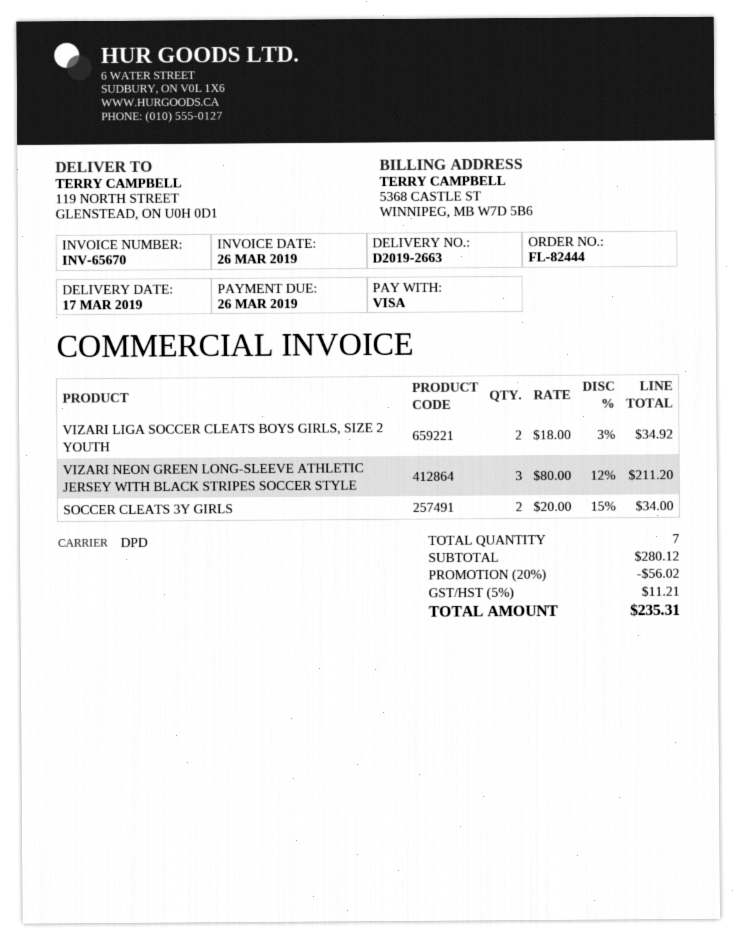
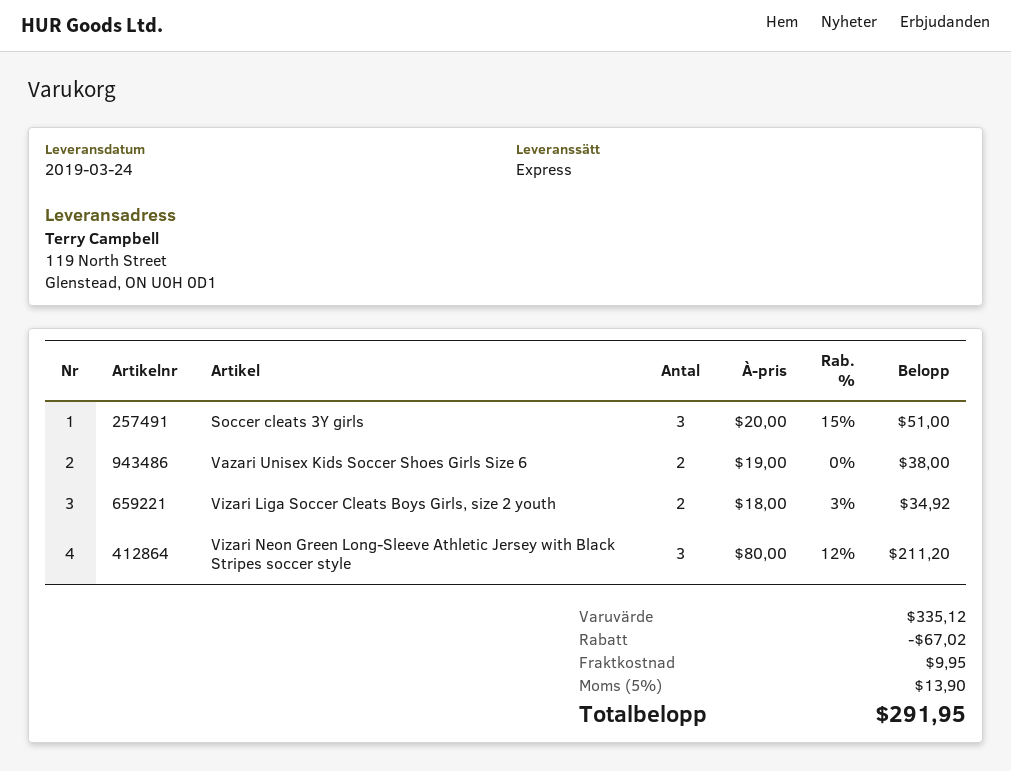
delivery date: 2019-03-17 -> 2019-03-24
shipping method: DPD -> express
SOCCER CLEATS 3Y GIRLS: 2 x 20.00 - 15% = 34.00 -> 3 x 20.00 - 15% = 51.00
Vazari Unisex Kids Soccer Shoes Girls Size 6: none -> 2 x 19.00 = 38.00
subtotal: 280.12 -> 335.12
discount: 56.02 -> 67.02
shipping: none -> 9.95
tax: 5% = 11.21 -> 5% = 13.90
total: 235.31 -> 291.95

